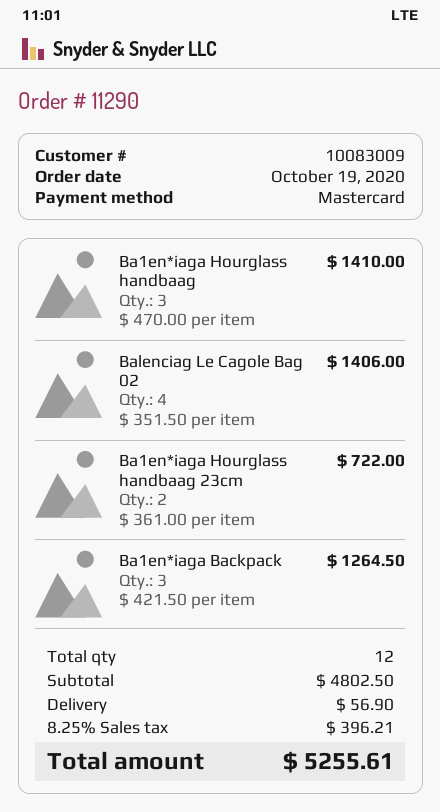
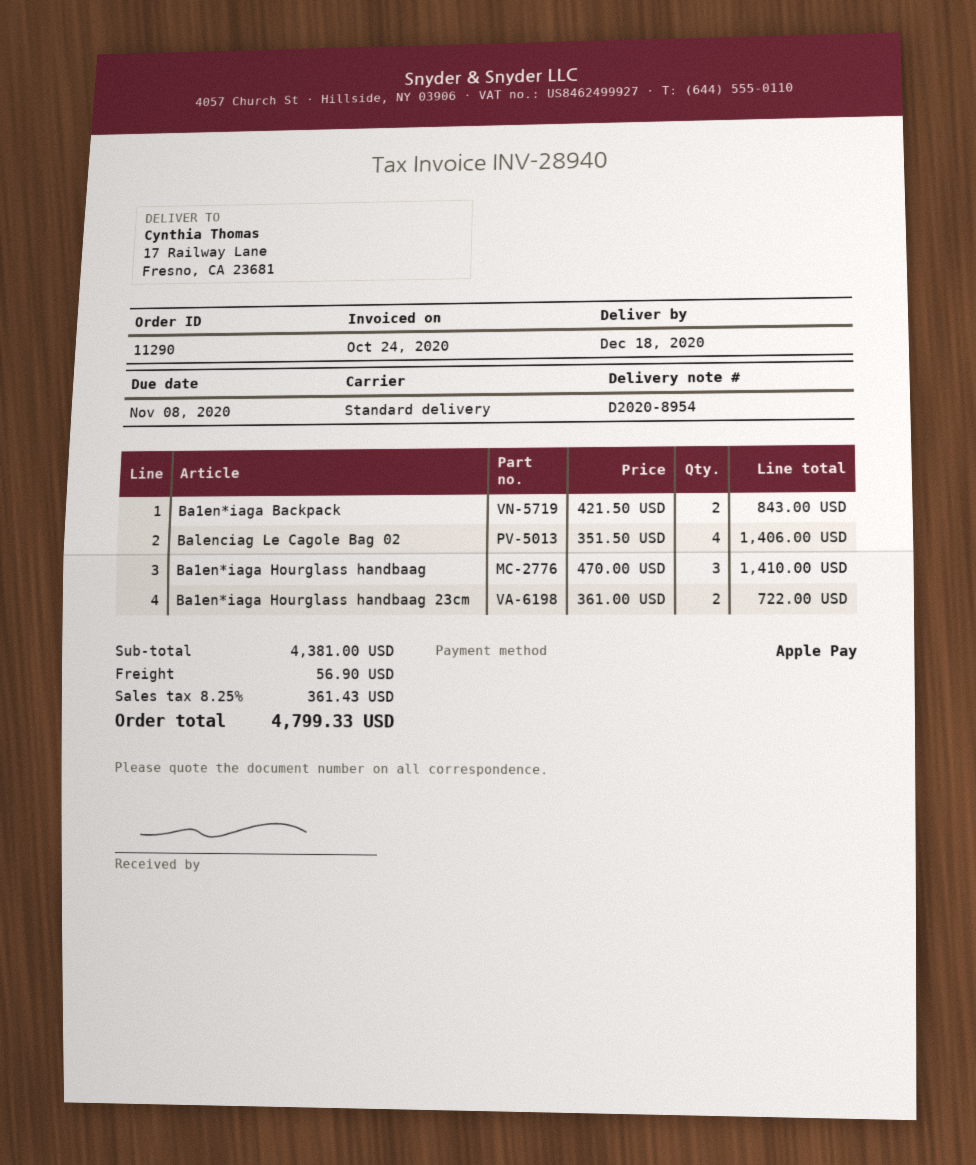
payment method: Mastercard -> Apple Pay
Ba1en*iaga Backpack: 3 x 421.50 = 1264.50 -> 2 x 421.50 = 843.00
subtotal: 4802.50 -> 4381.00
tax: 8.25% = 396.21 -> 8.25% = 361.43
total: 5255.61 -> 4799.33

